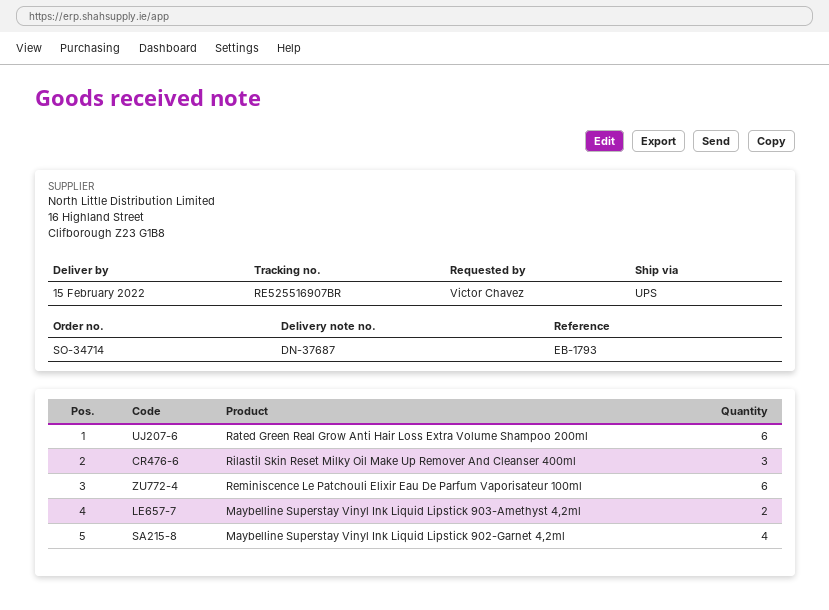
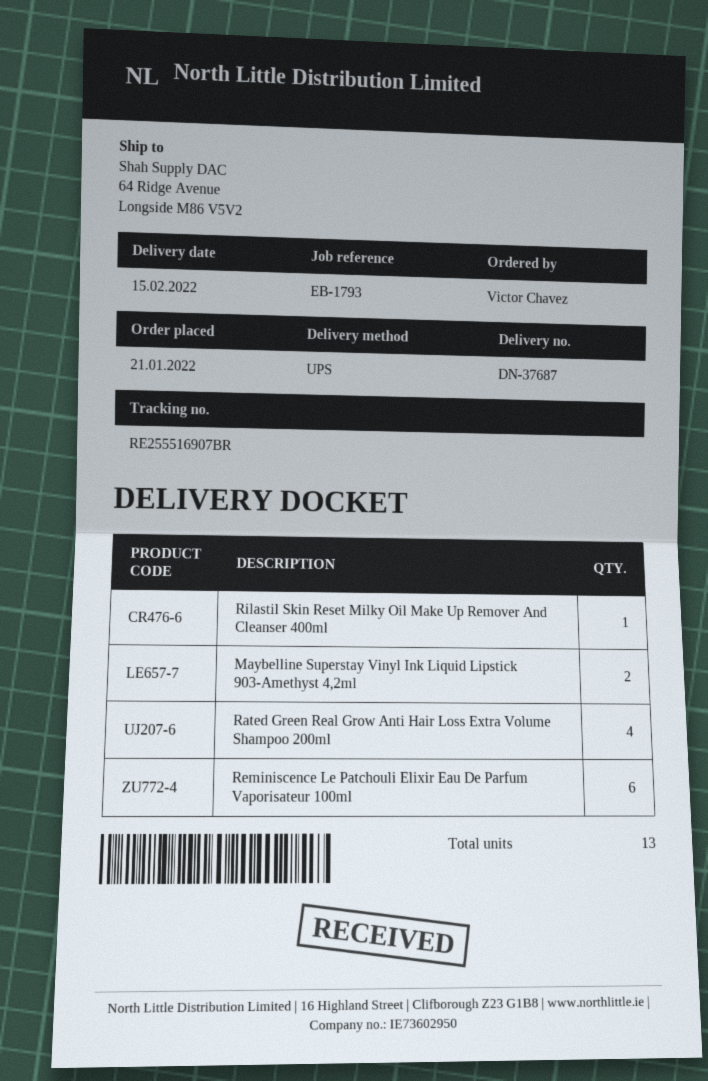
tracking number: RE525516907BR -> RE255516907BR
Rated Green Real Grow Anti Hair Loss Extra Volume Shampoo 200ml: 6 -> 4
Rilastil Skin Reset Milky Oil Make Up Remover And Cleanser 400ml: 3 -> 1
Maybelline Superstay Vinyl Ink Liquid Lipstick 902-Garnet 4,2ml: 4 -> none

